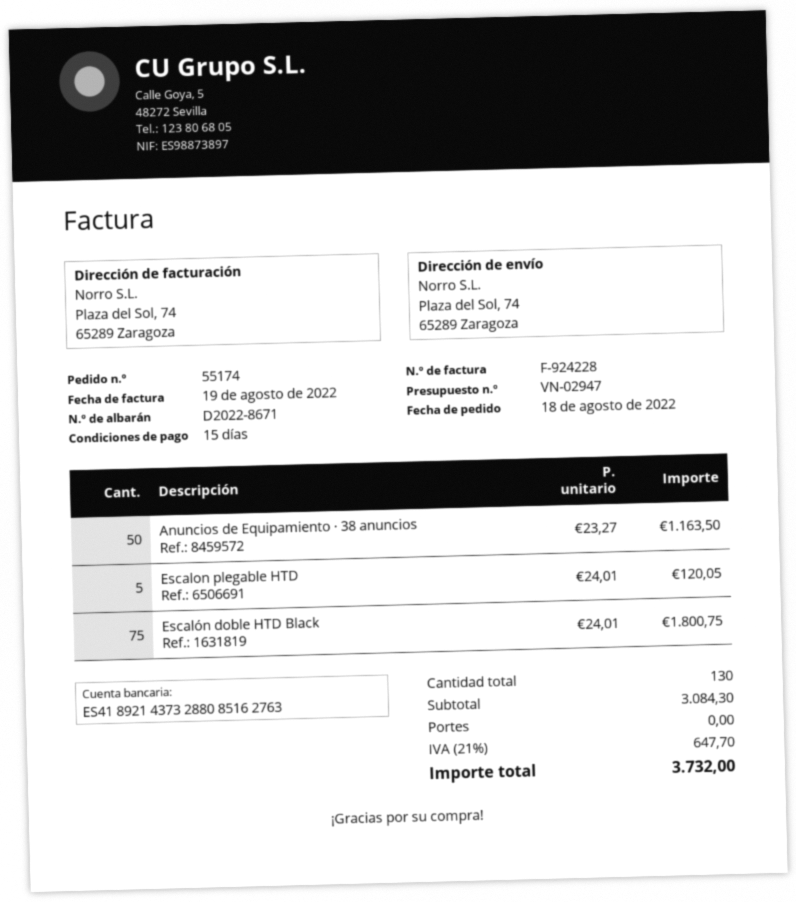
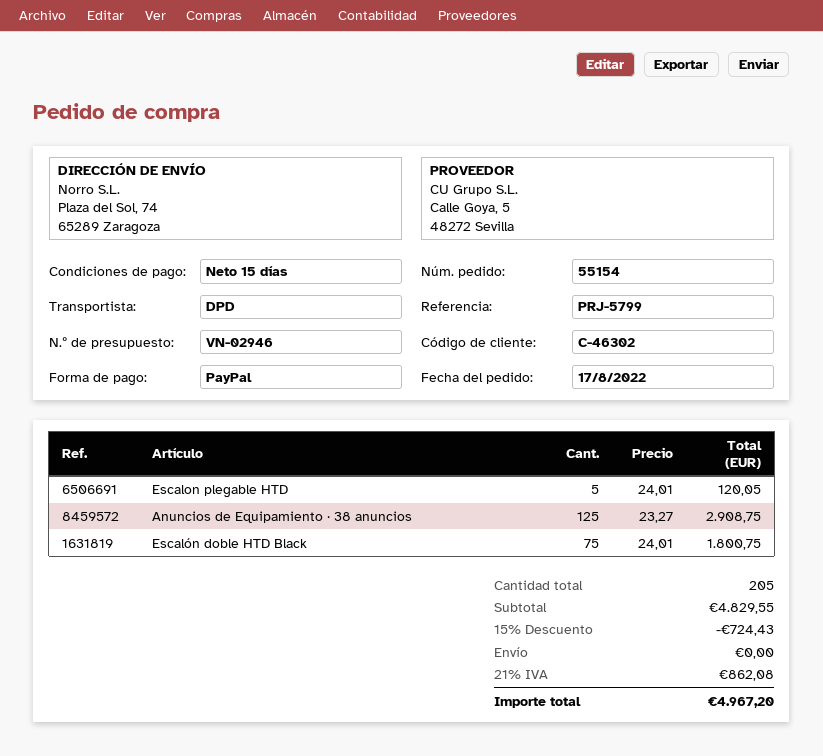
quote number: VN-02947 -> VN-02946
order number: 55174 -> 55154
order date: 2022-08-18 -> 2022-08-17
Anuncios de Equipamiento · 38 anuncios: 50 x 23.27 = 1163.50 -> 125 x 23.27 = 2908.75
total quantity: 130 -> 205
subtotal: 3084.30 -> 4829.55
discount: none -> 15% = 724.43
tax: 21% = 647.70 -> 21% = 862.08
total: 3732.00 -> 4967.20

